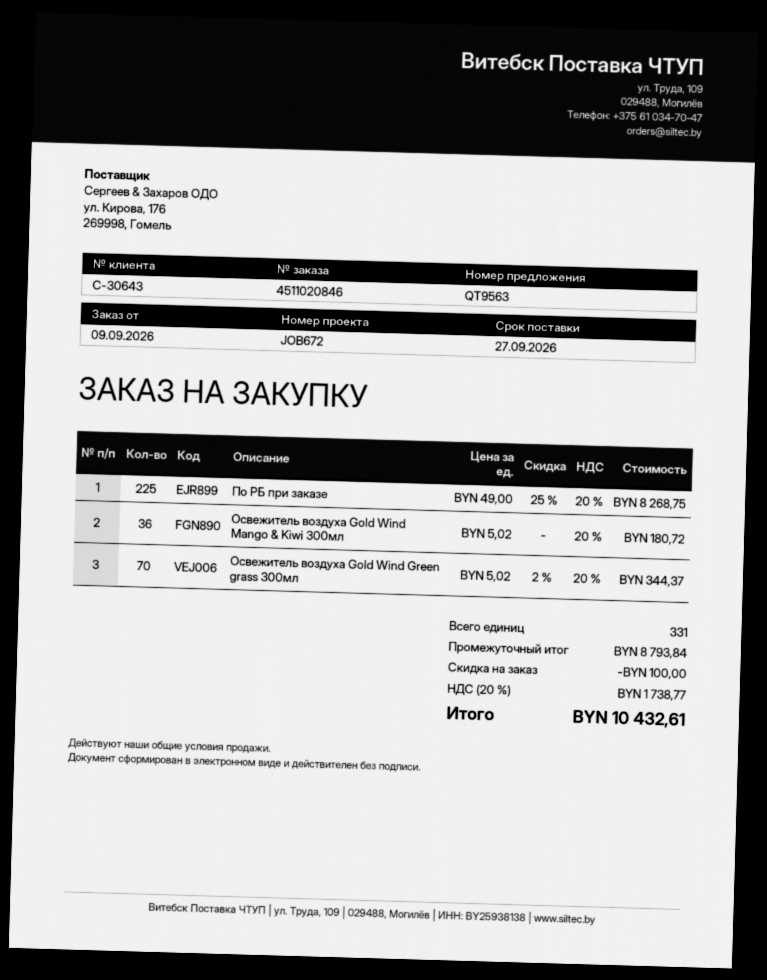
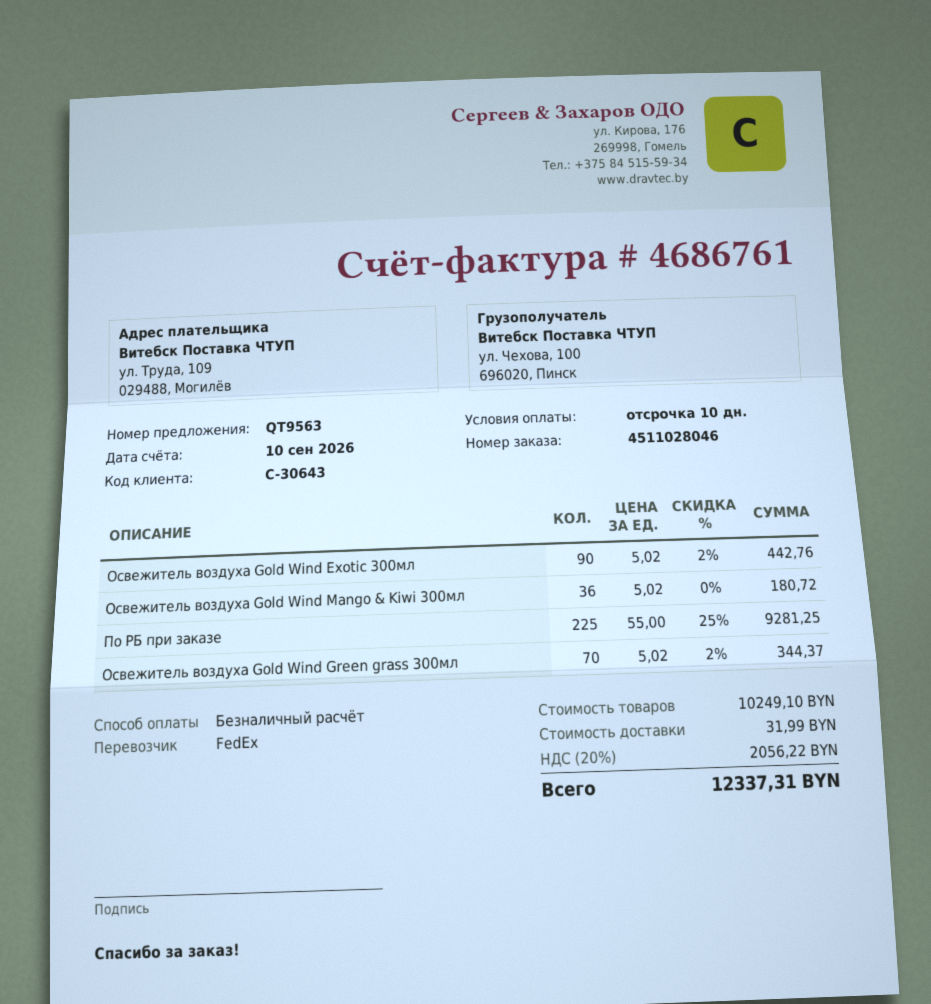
order number: 4511020846 -> 4511028046
По РБ при заказе: 225 x 49.00 - 25% = 8268.75 -> 225 x 55.00 - 25% = 9281.25
Освежитель воздуха Gold Wind Exotic 300мл: none -> 90 x 5.02 - 2% = 442.76
subtotal: 8793.84 -> 10249.10
discount: 100.00 -> none
shipping: none -> 31.99
tax: 20% = 1738.77 -> 20% = 2056.22
total: 10432.61 -> 12337.31

